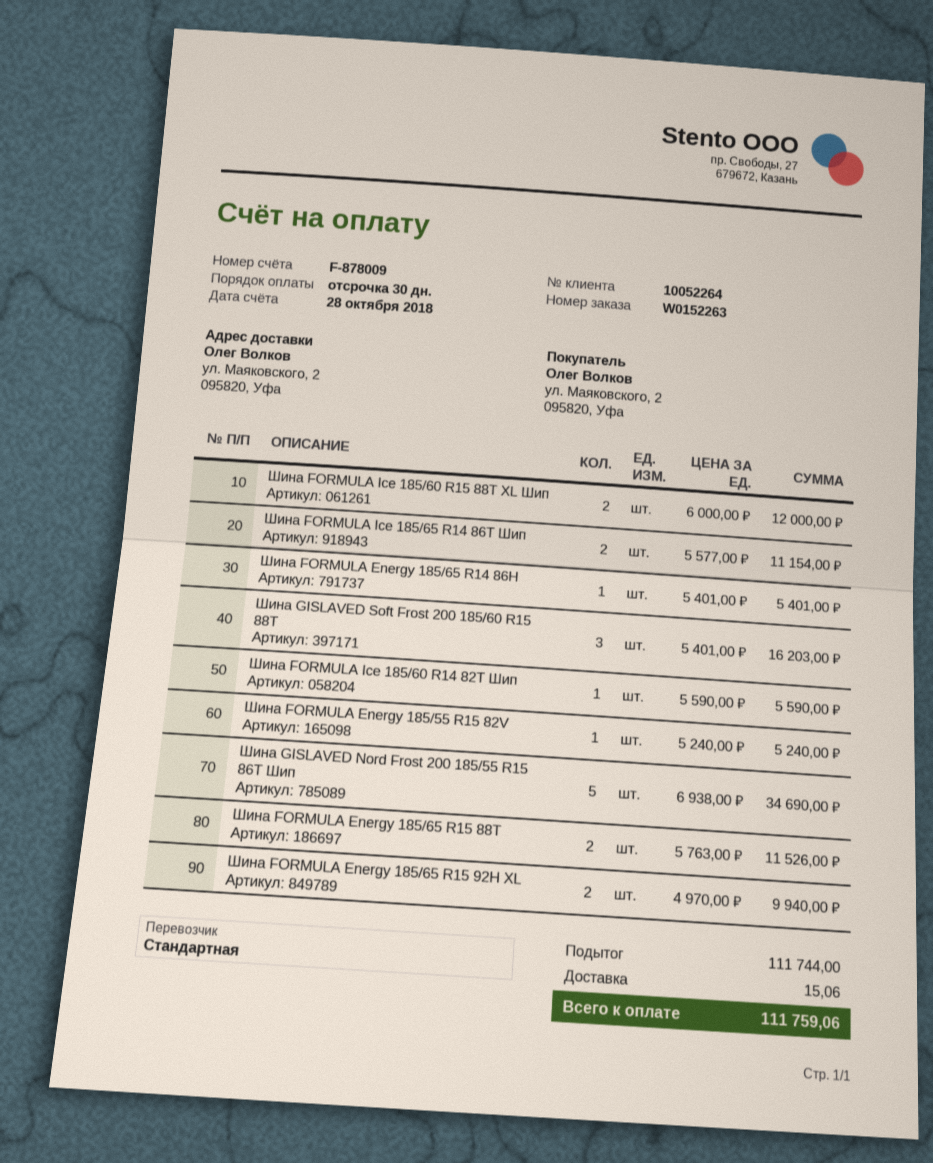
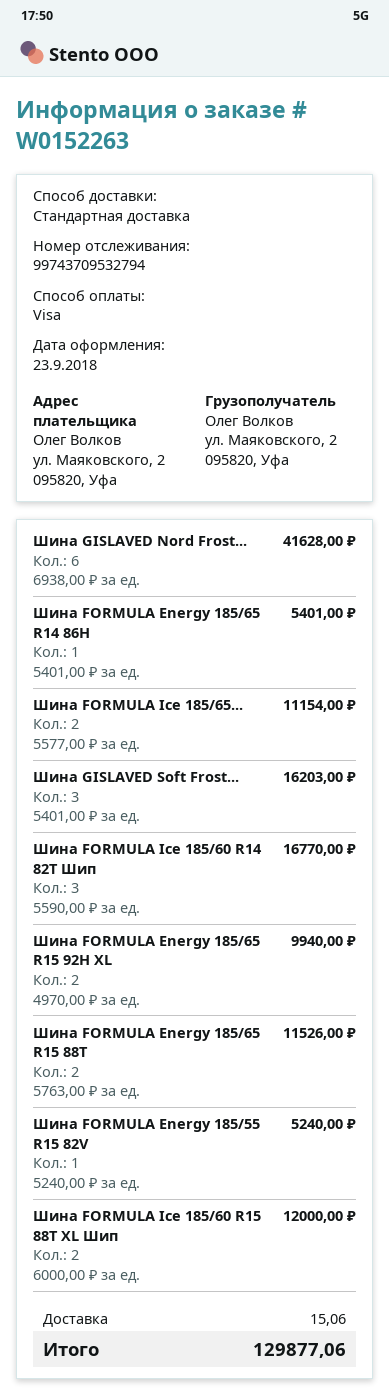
Шина FORMULA Ice 185/60 R14 82T Шип: 1 x 5590.00 = 5590.00 -> 3 x 5590.00 = 16770.00
Шина GISLAVED Nord Frost 200 185/55 R15 86T Шип: 5 x 6938.00 = 34690.00 -> 6 x 6938.00 = 41628.00
total: 111759.06 -> 129877.06

